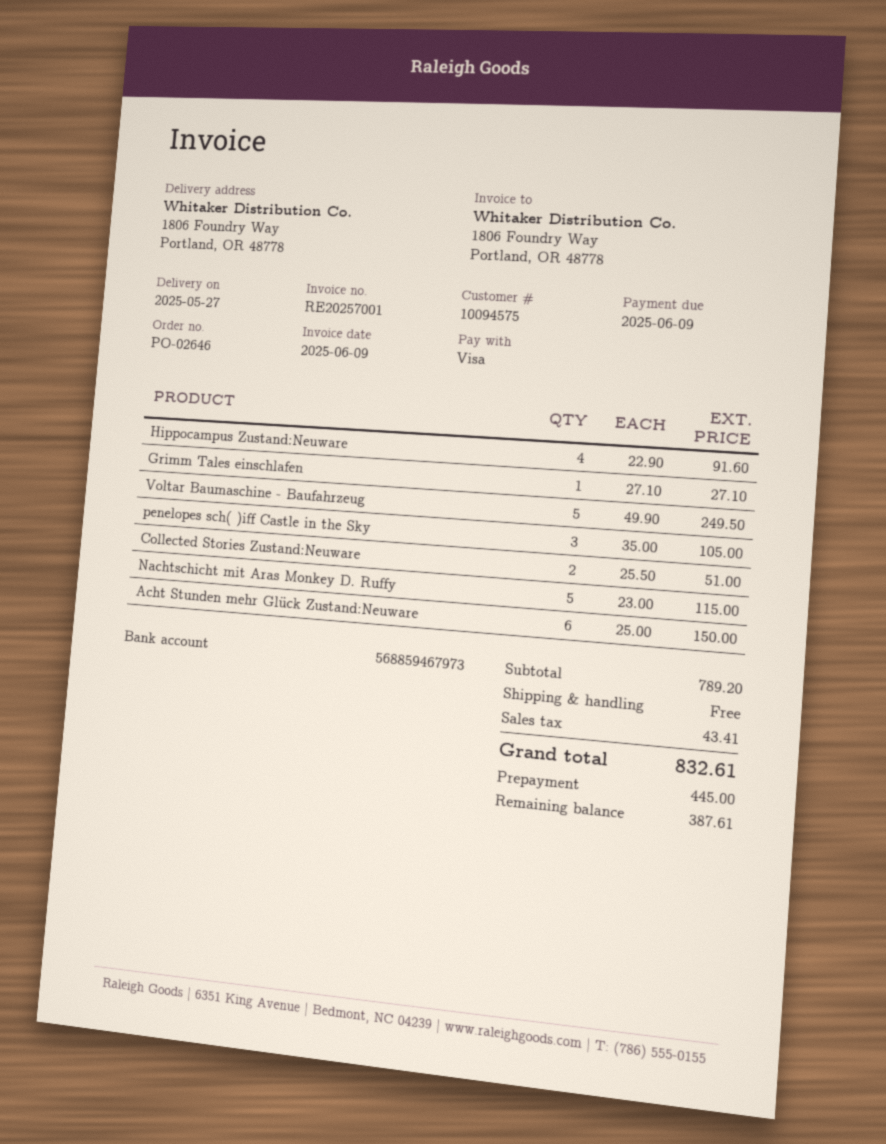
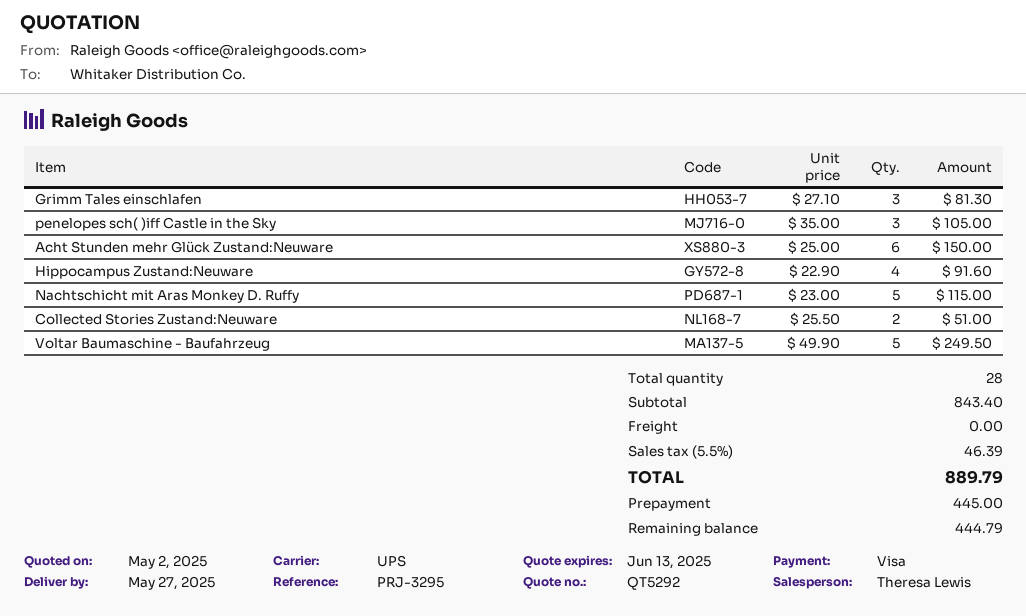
Grimm Tales einschlafen: 1 x 27.10 = 27.10 -> 3 x 27.10 = 81.30
subtotal: 789.20 -> 843.40
tax: 43.41 -> 46.39
total: 832.61 -> 889.79
balance: 387.61 -> 444.79

